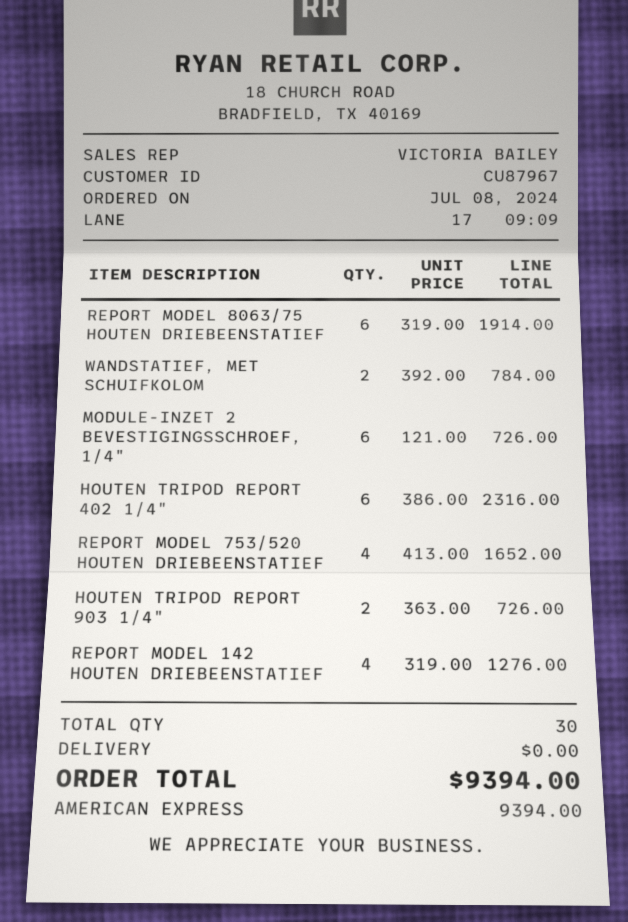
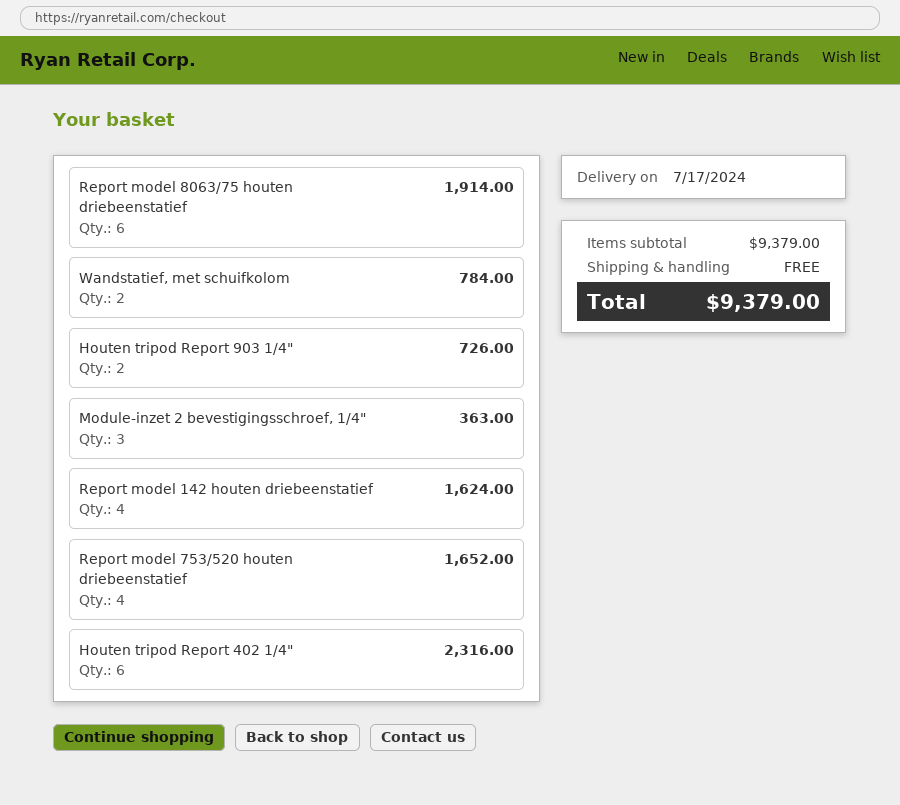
MODULE-INZET 2 BEVESTIGINGSSCHROEF, 1/4": 6 for 726.00 -> 3 for 363.00
REPORT MODEL 142 HOUTEN DRIEBEENSTATIEF: 4 for 1276.00 -> 4 for 1624.00
total: 9394.00 -> 9379.00

